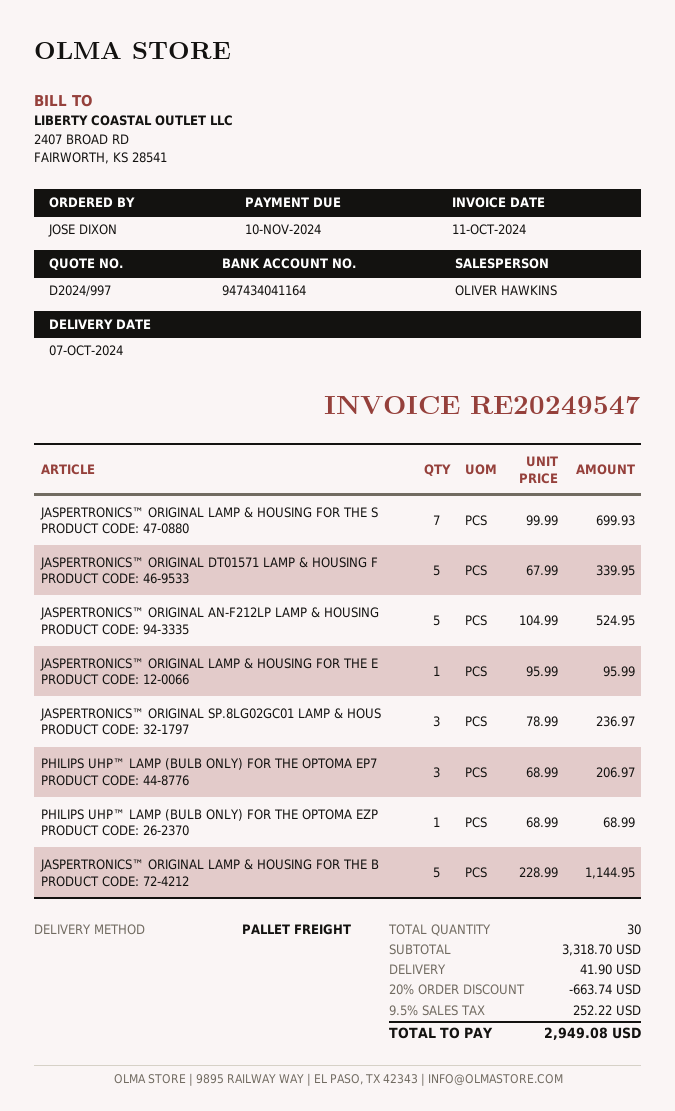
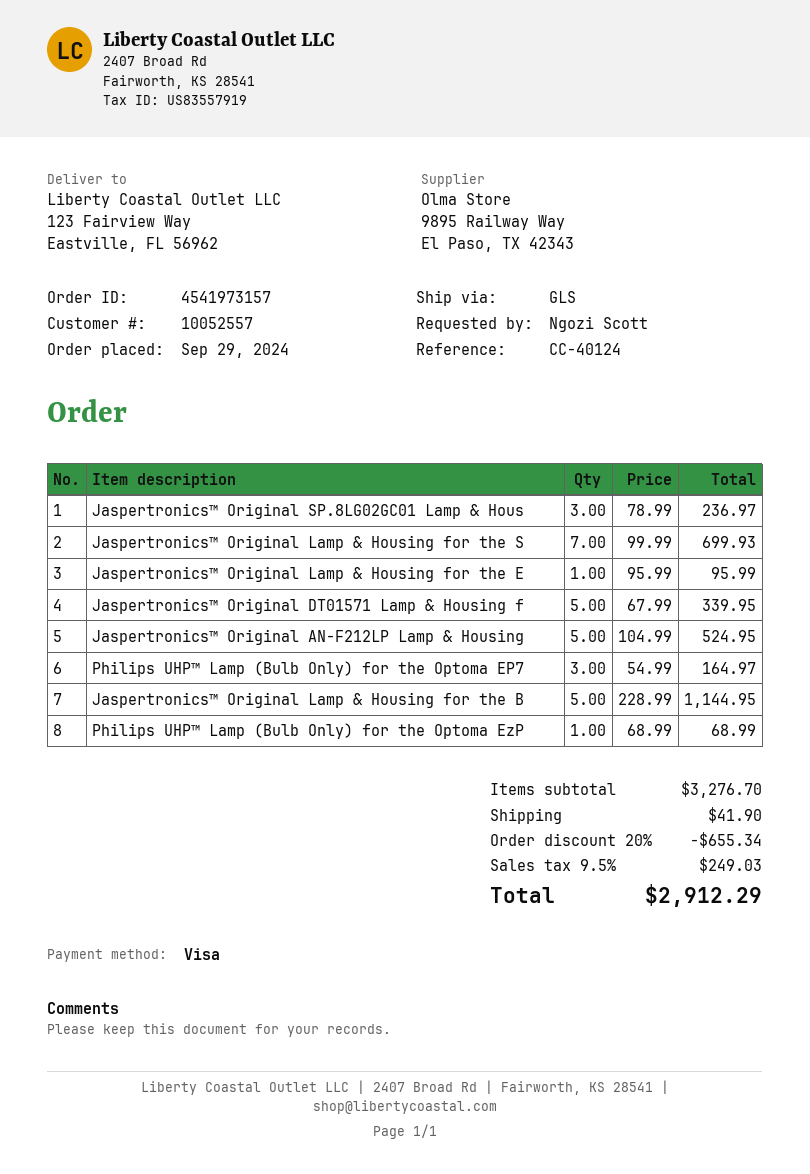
ordered by: JOSE DIXON -> Ngozi Scott
shipping method: pallet freight -> GLS
PHILIPS UHP™ LAMP (BULB ONLY) FOR THE OPTOMA EP7: 3 x 68.99 = 206.97 -> 3 x 54.99 = 164.97
subtotal: 3318.70 -> 3276.70
discount: 20% = 663.74 -> 20% = 655.34
tax: 9.5% = 252.22 -> 9.5% = 249.03
total: 2949.08 -> 2912.29

